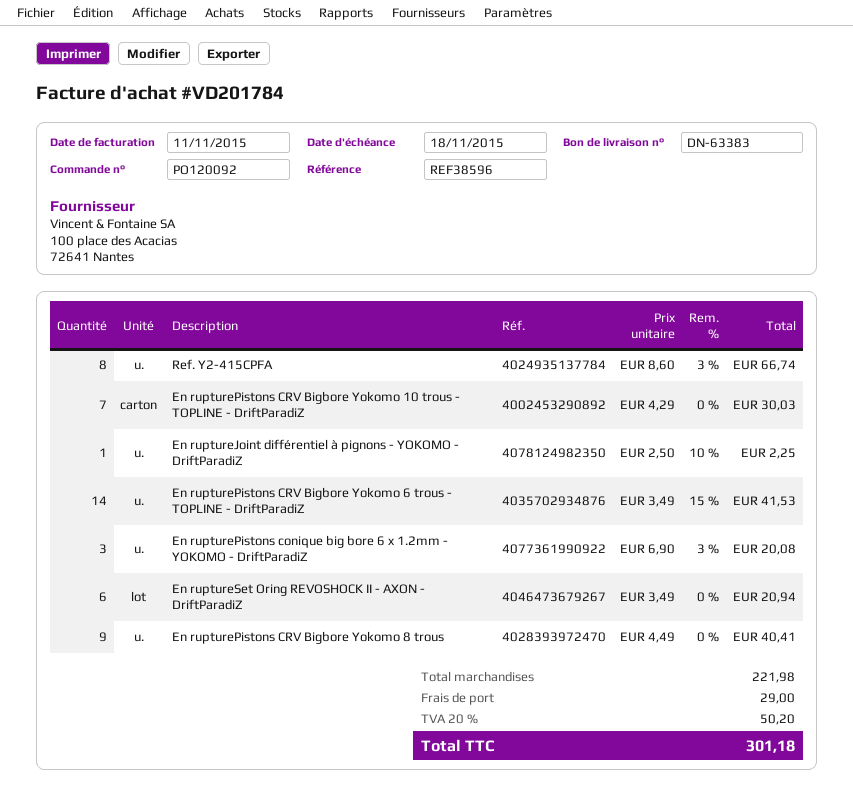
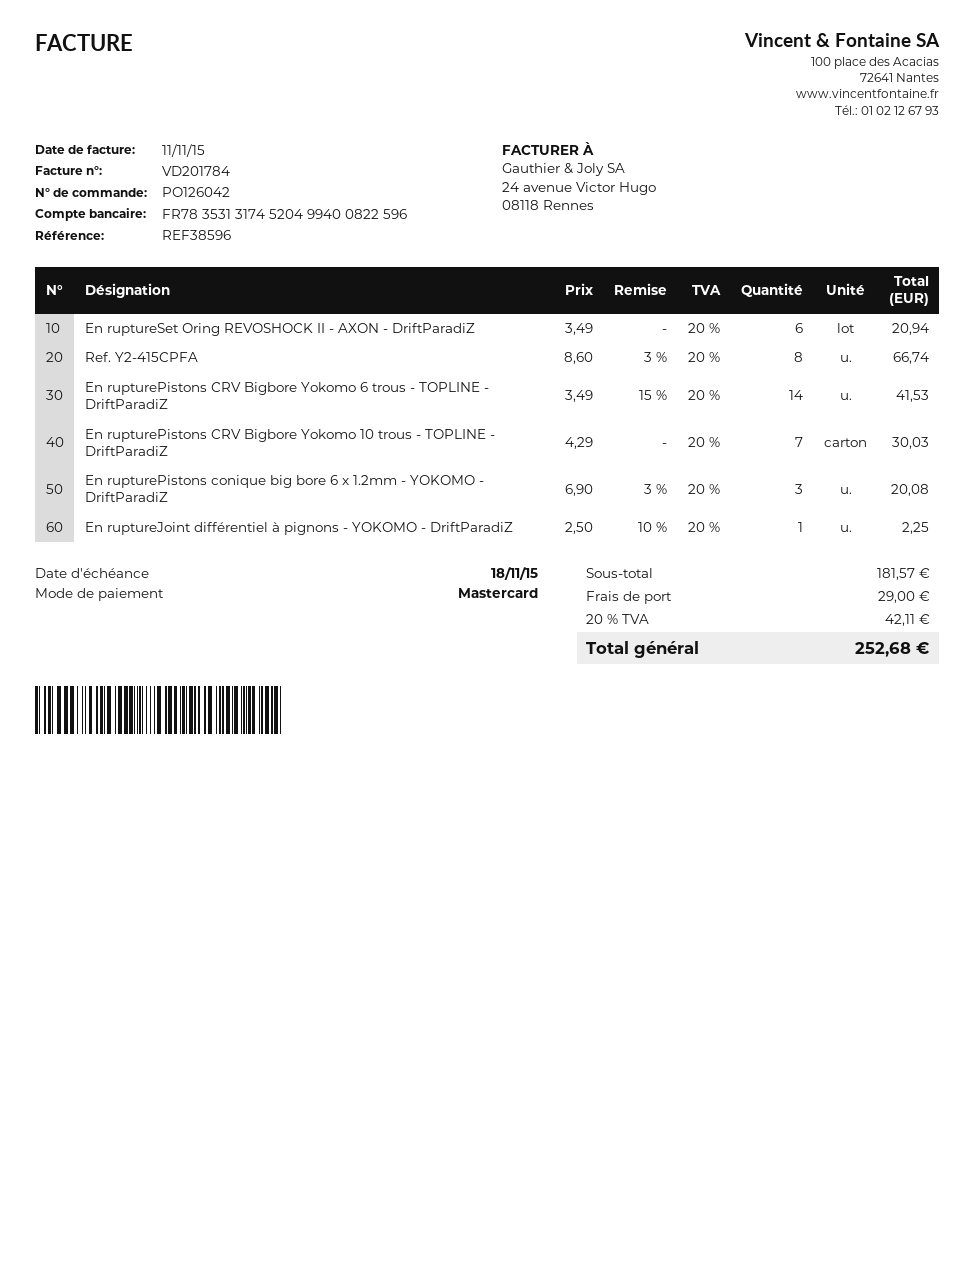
order number: PO120092 -> PO126042
En rupturePistons CRV Bigbore Yokomo 8 trous: 9 x 4.49 = 40.41 -> none
subtotal: 221.98 -> 181.57
tax: 20% = 50.20 -> 20% = 42.11
total: 301.18 -> 252.68

